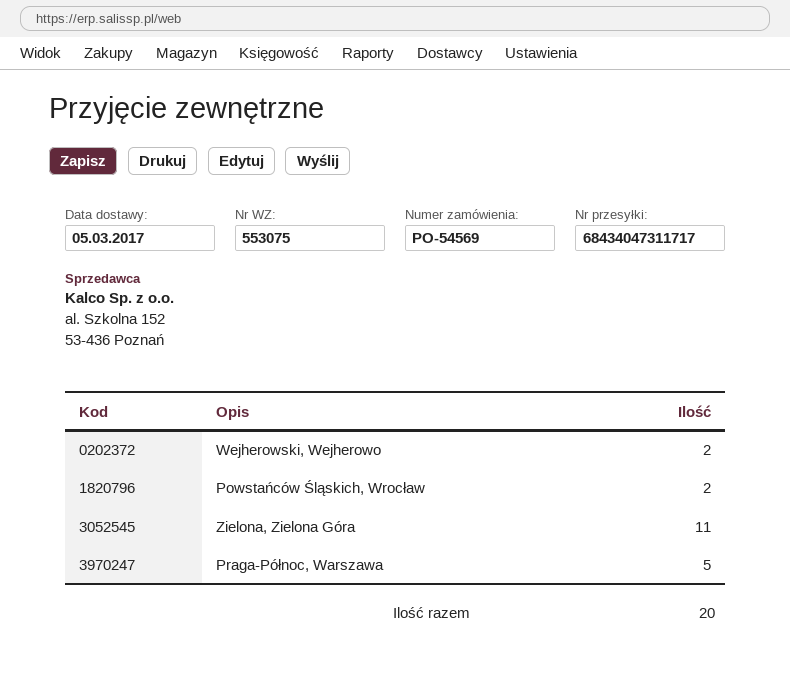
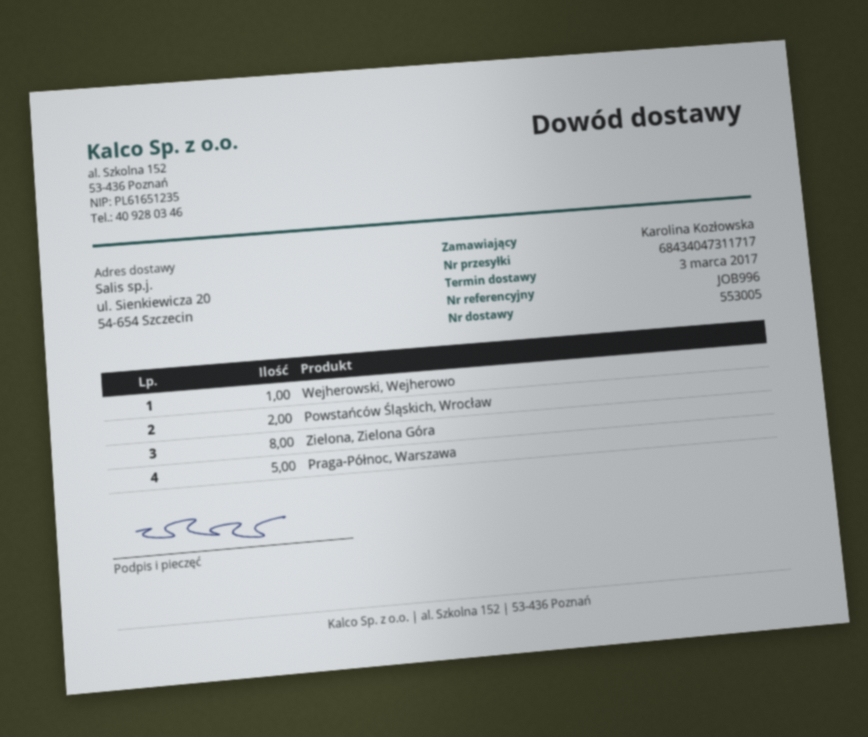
delivery note number: 553075 -> 553005
delivery date: 2017-03-05 -> 2017-03-03
Wejherowski, Wejherowo: 2 -> 1
Zielona, Zielona Góra: 11 -> 8

